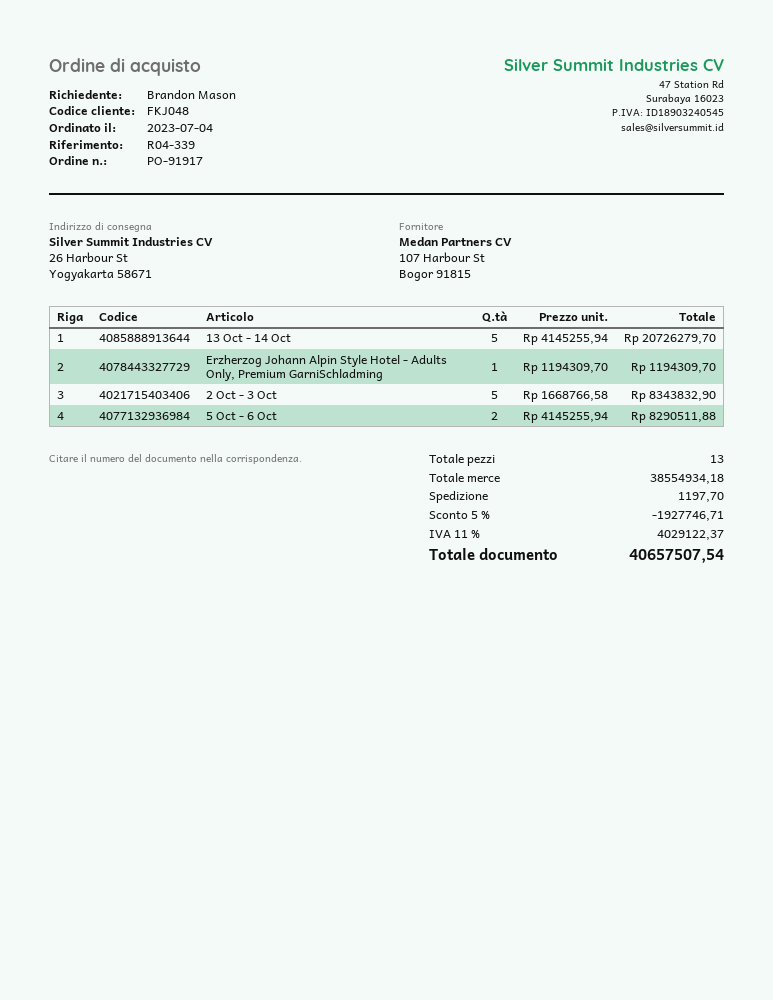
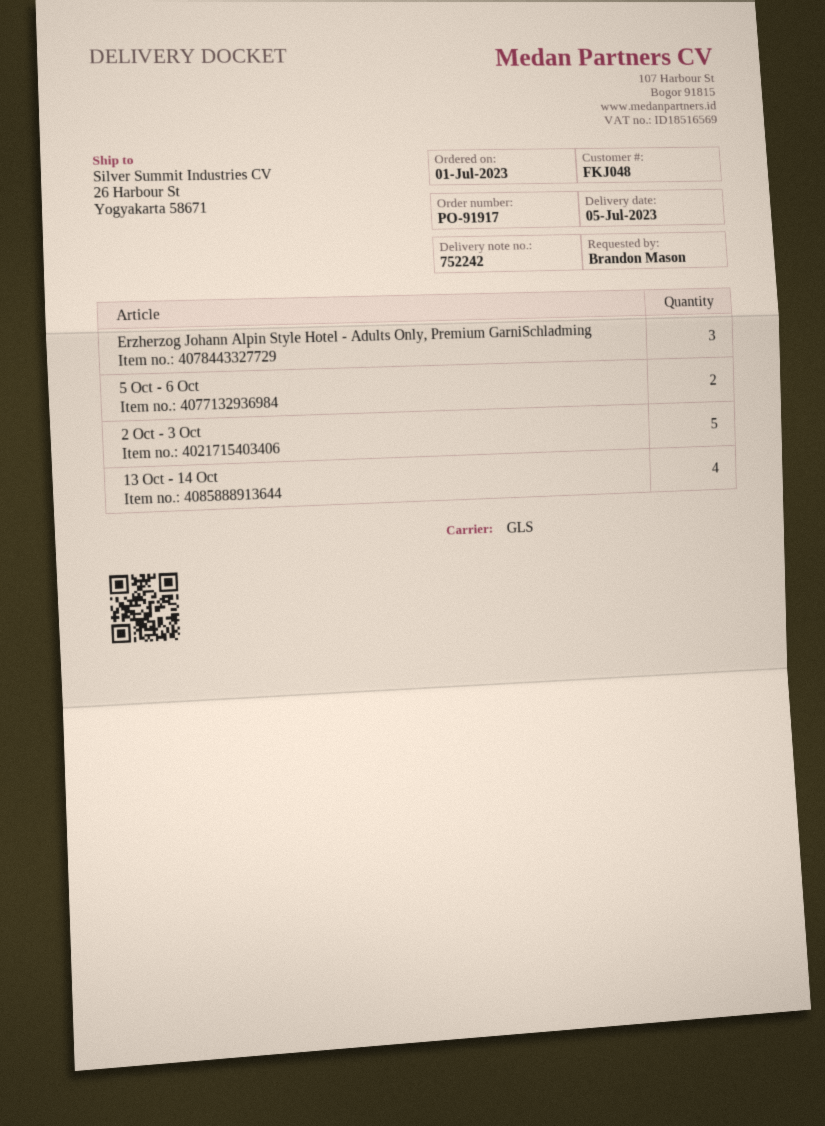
order date: 2023-07-04 -> 2023-07-01
13 Oct - 14 Oct: 5 -> 4
Erzherzog Johann Alpin Style Hotel - Adults Only, Premium GarniSchladming: 1 -> 3

